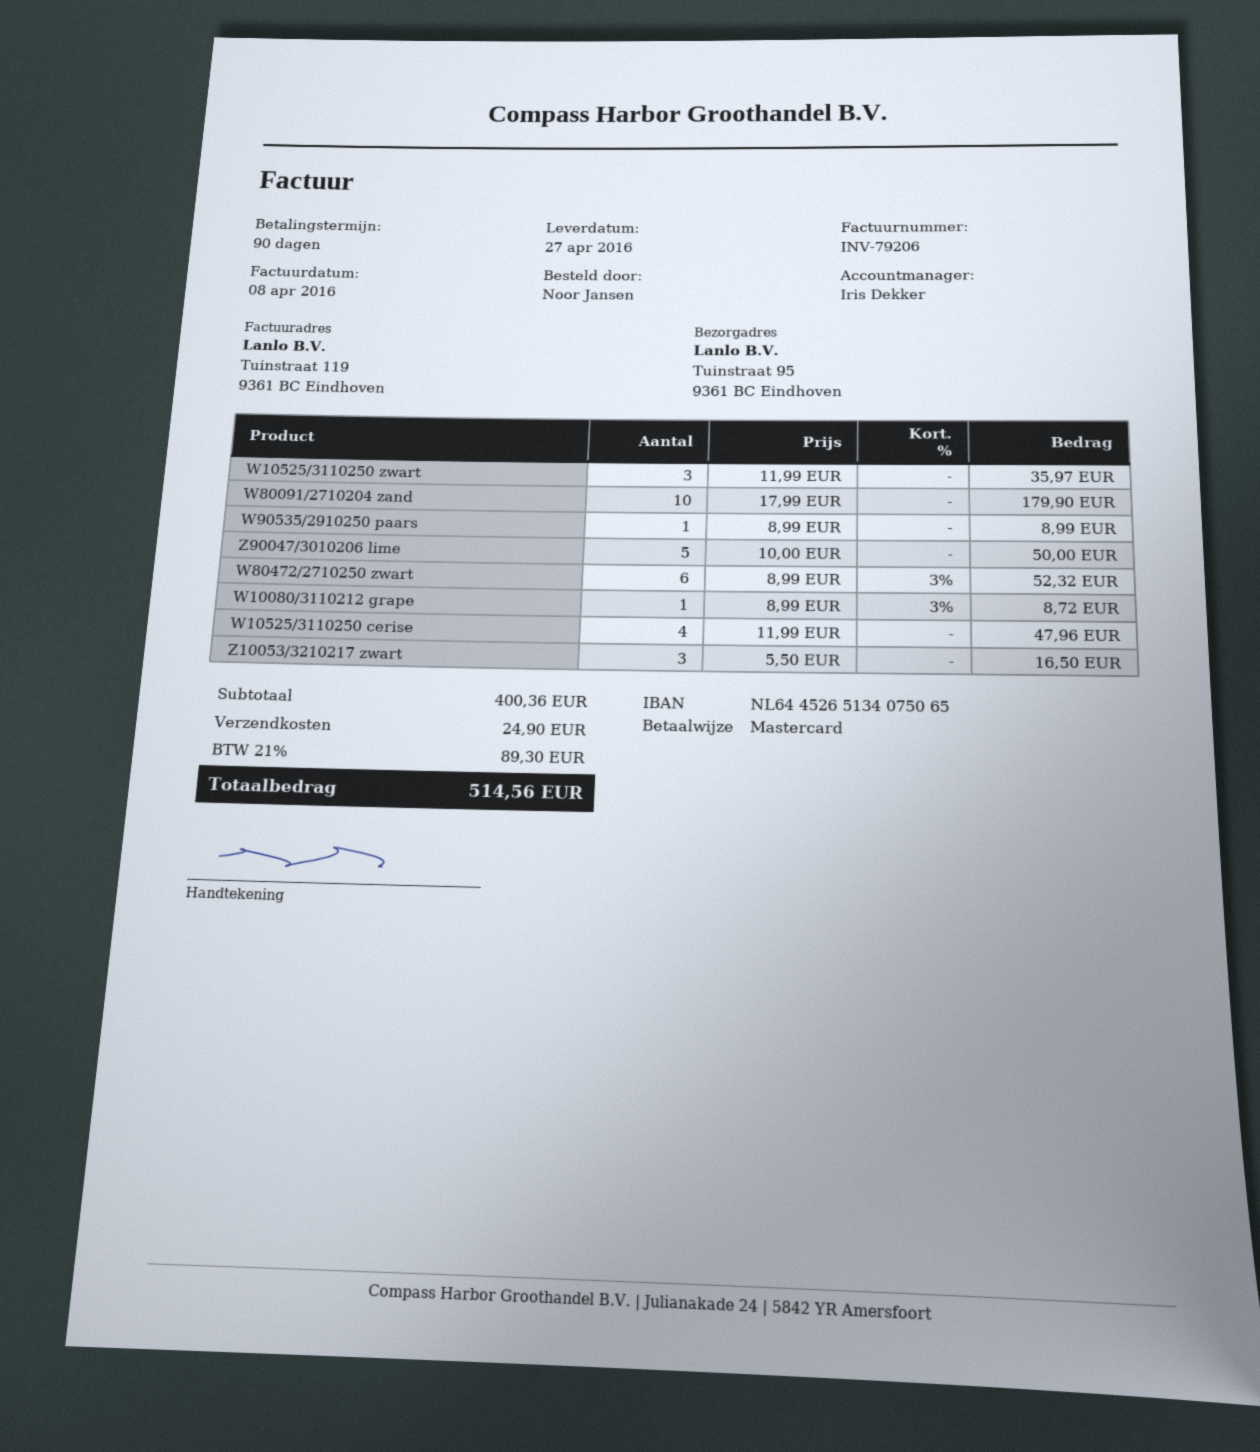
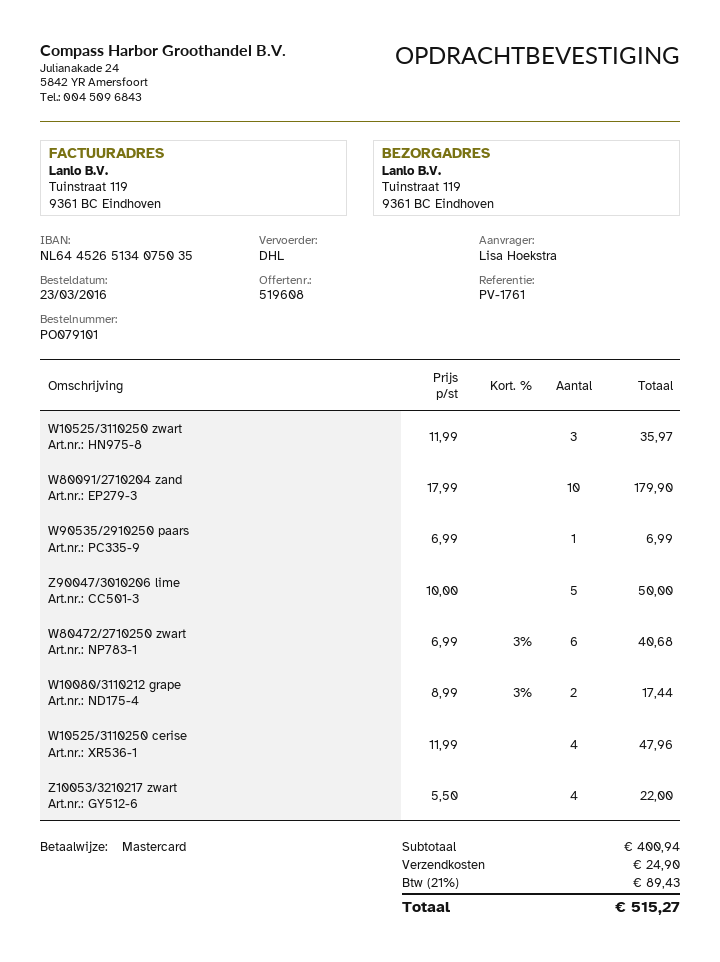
ordered by: Noor Jansen -> Lisa Hoekstra
bank account: NL6445265134075065 -> NL6445265134075035
ship to: Tuinstraat 95, 9361 BC Eindhoven -> Tuinstraat 119, 9361 BC Eindhoven
W90535/2910250 paars: 1 x 8.99 = 8.99 -> 1 x 6.99 = 6.99
W80472/2710250 zwart: 6 x 8.99 - 3% = 52.32 -> 6 x 6.99 - 3% = 40.68
W10080/3110212 grape: 1 x 8.99 - 3% = 8.72 -> 2 x 8.99 - 3% = 17.44
Z10053/3210217 zwart: 3 x 5.50 = 16.50 -> 4 x 5.50 = 22.00
subtotal: 400.36 -> 400.94
tax: 21% = 89.30 -> 21% = 89.43
total: 514.56 -> 515.27

